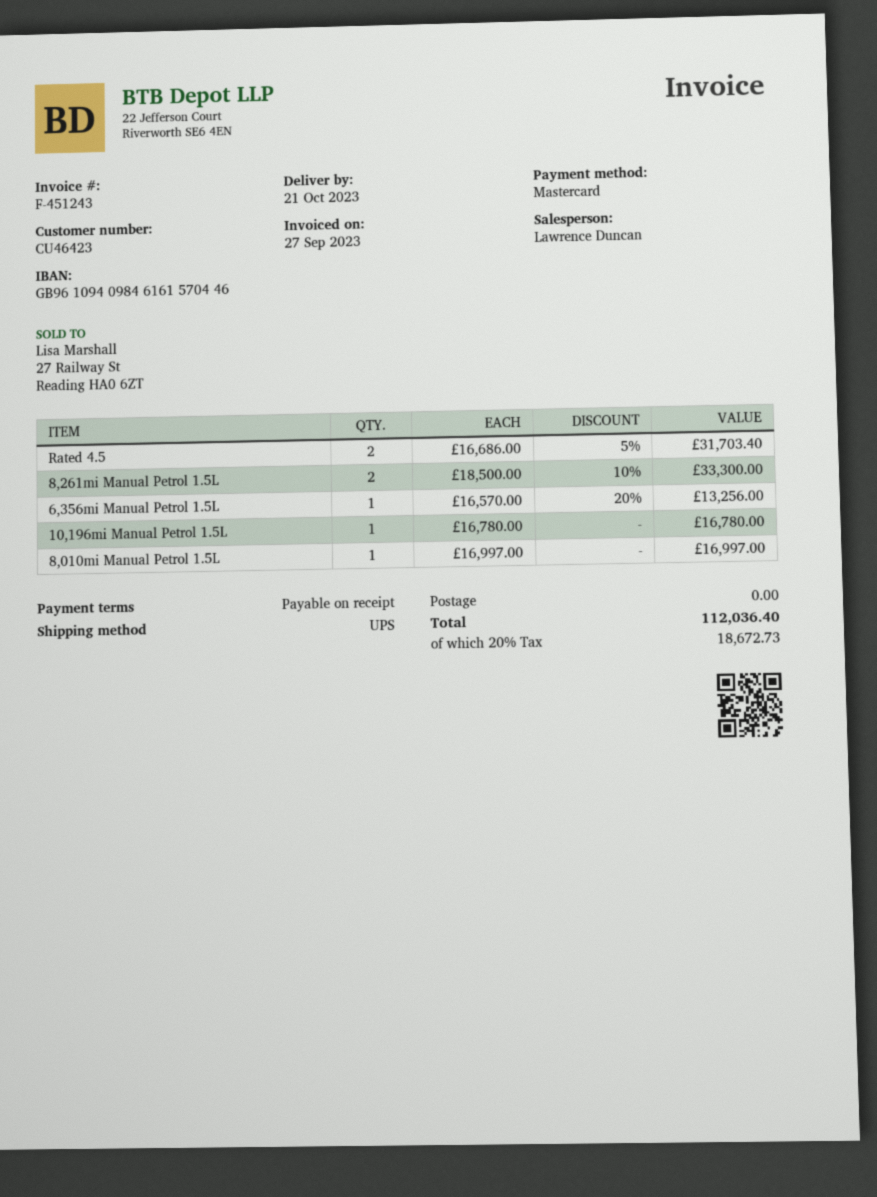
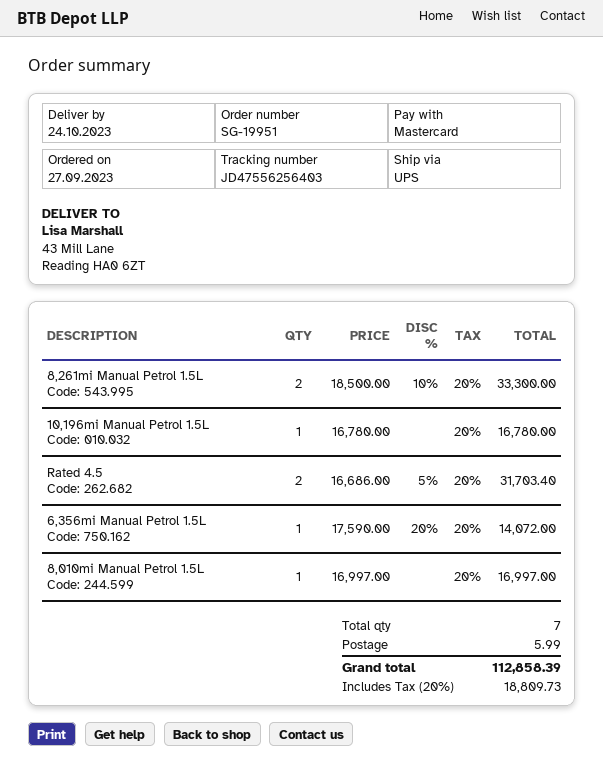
delivery date: 2023-10-21 -> 2023-10-24
6,356mi Manual Petrol 1.5L: 1 x 16570.00 - 20% = 13256.00 -> 1 x 17590.00 - 20% = 14072.00
shipping: 0.00 -> 5.99
tax: 20% = 18672.73 -> 20% = 18809.73
total: 112036.40 -> 112858.39

